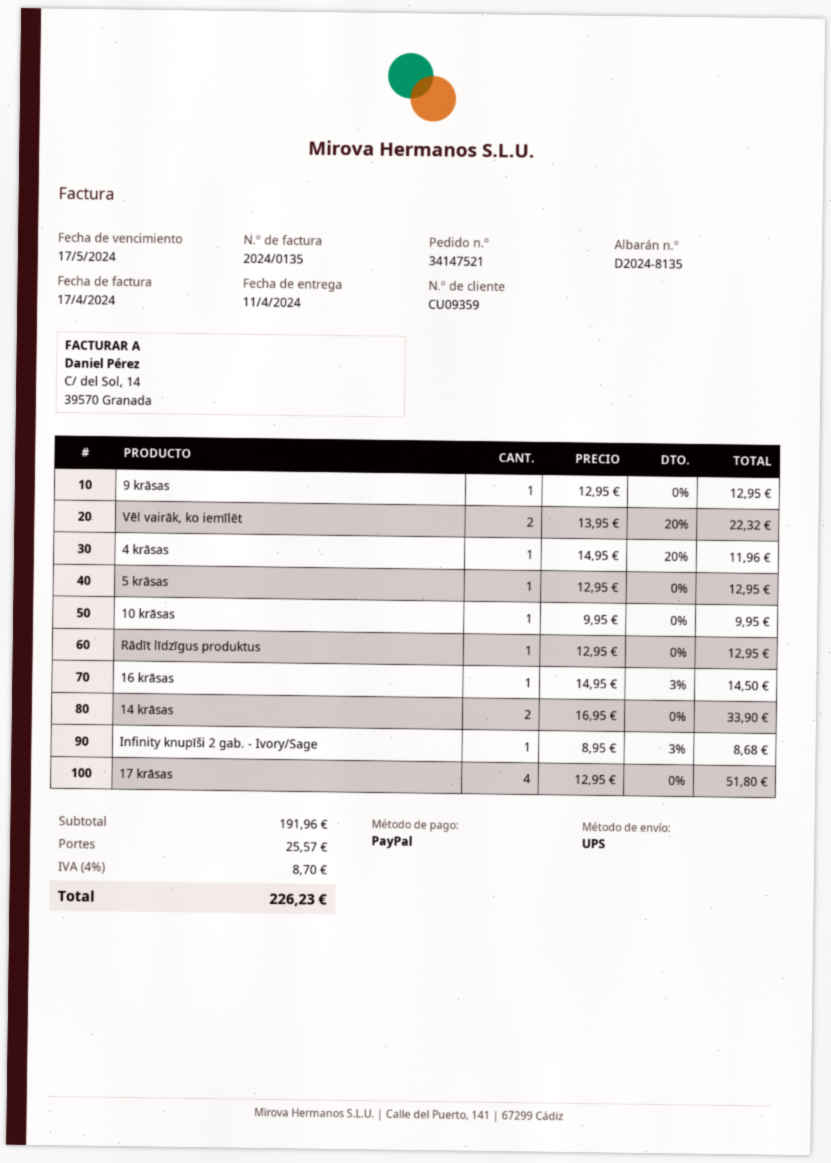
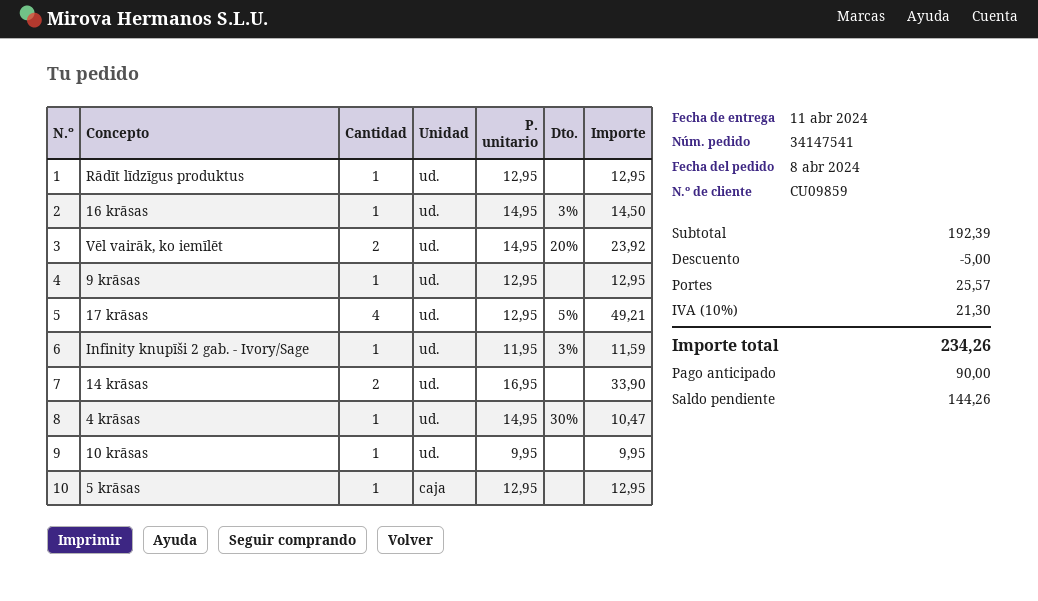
order number: 34147521 -> 34147541
customer number: CU09359 -> CU09859
Vēl vairāk, ko iemīlēt: 2 x 13.95 - 20% = 22.32 -> 2 x 14.95 - 20% = 23.92
4 krāsas: 1 x 14.95 - 20% = 11.96 -> 1 x 14.95 - 30% = 10.47
Infinity knupīši 2 gab. - Ivory/Sage: 1 x 8.95 - 3% = 8.68 -> 1 x 11.95 - 3% = 11.59
17 krāsas: 4 x 12.95 = 51.80 -> 4 x 12.95 - 5% = 49.21
subtotal: 191.96 -> 192.39
discount: none -> 5.00
tax: 4% = 8.70 -> 10% = 21.30
total: 226.23 -> 234.26

